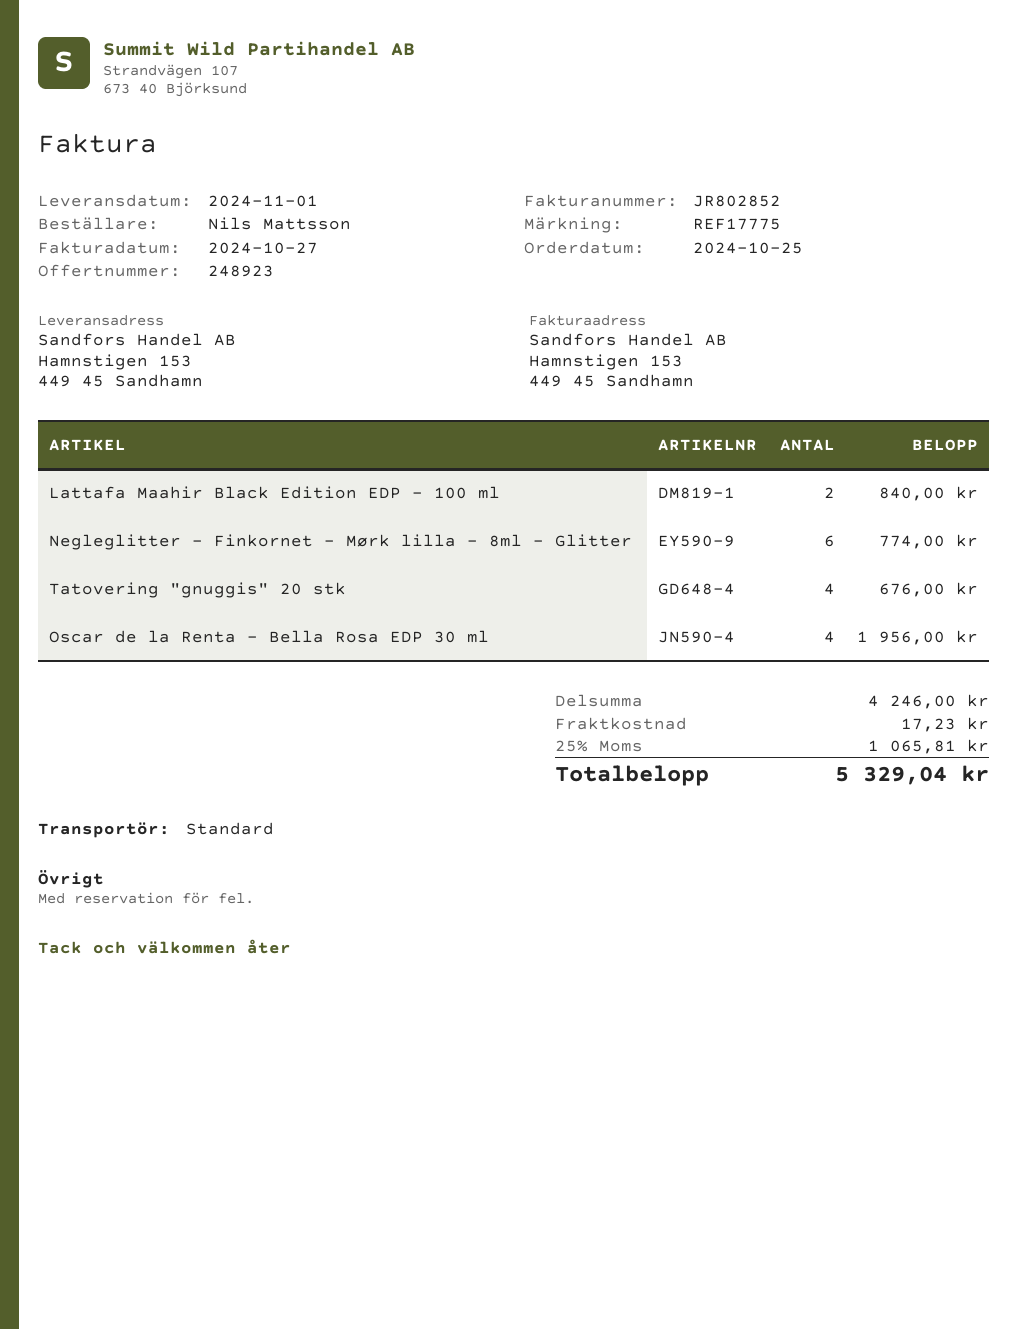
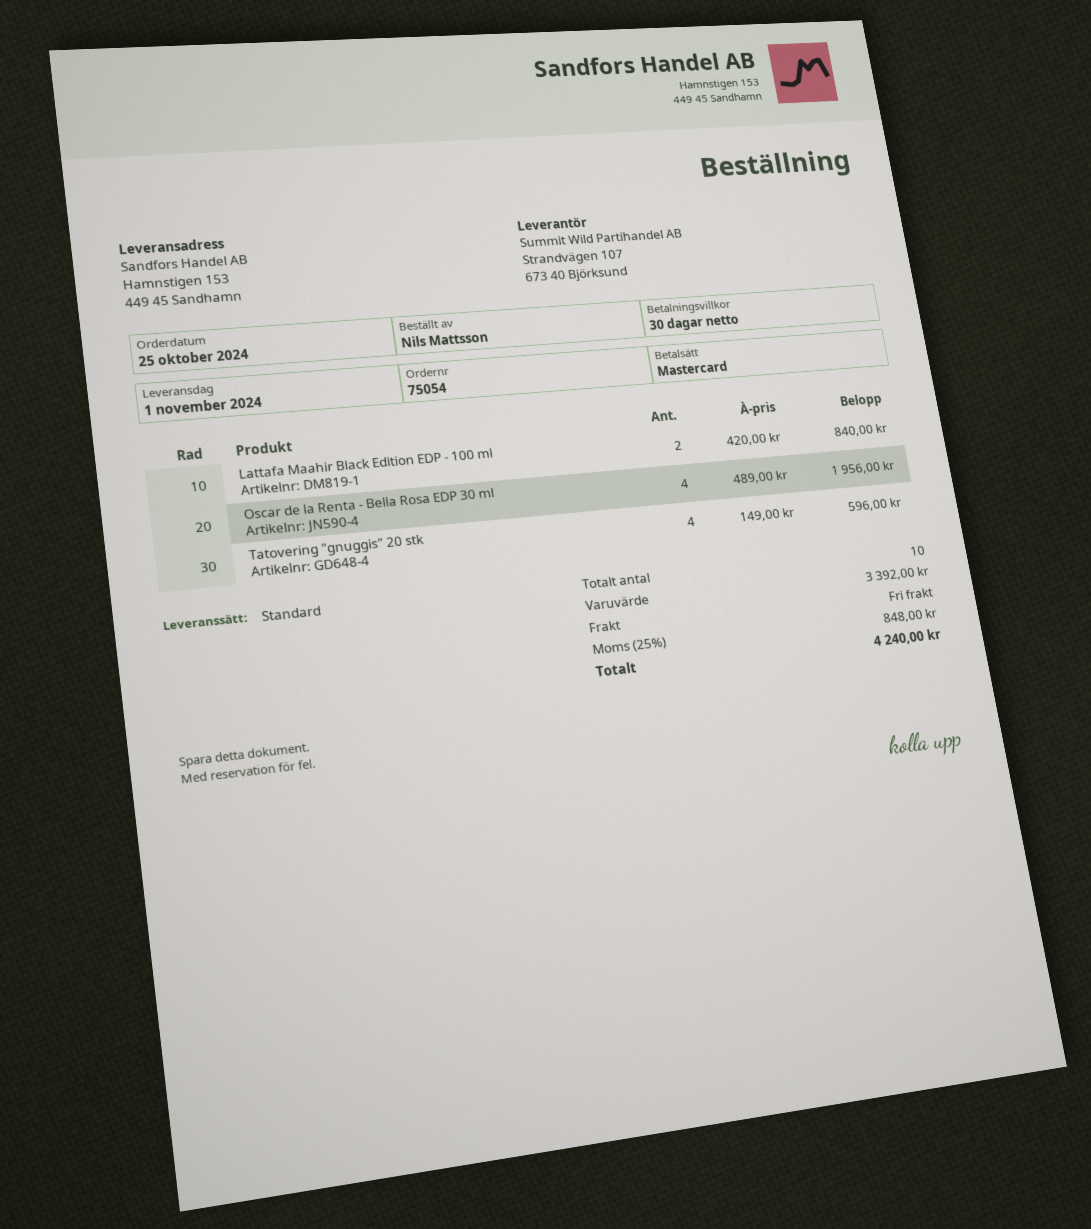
Negleglitter - Finkornet - Mørk lilla - 8ml - Glitter: 6 for 774.00 -> none
Tatovering "gnuggis" 20 stk: 4 for 676.00 -> 4 for 596.00
subtotal: 4246.00 -> 3392.00
shipping: 17.23 -> 0.00
tax: 25% = 1065.81 -> 25% = 848.00
total: 5329.04 -> 4240.00

